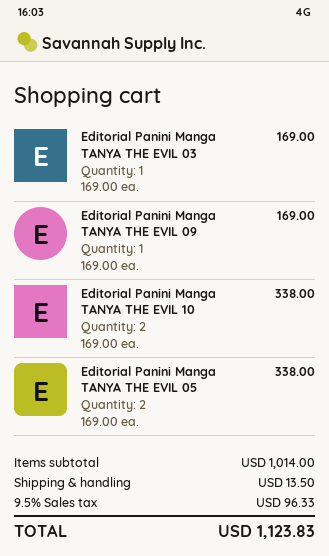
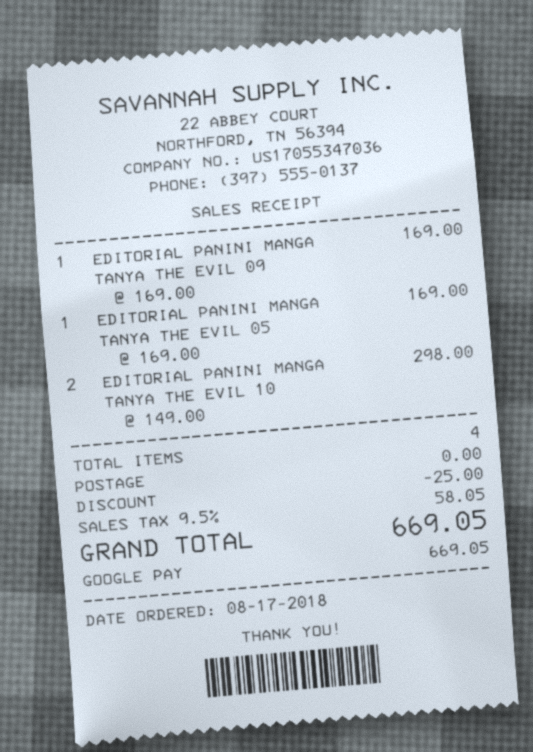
Editorial Panini Manga TANYA THE EVIL 03: 1 x 169.00 = 169.00 -> none
Editorial Panini Manga TANYA THE EVIL 10: 2 x 169.00 = 338.00 -> 2 x 149.00 = 298.00
Editorial Panini Manga TANYA THE EVIL 05: 2 x 169.00 = 338.00 -> 1 x 169.00 = 169.00
discount: none -> 25.00
shipping: 13.50 -> 0.00
tax: 9.5% = 96.33 -> 9.5% = 58.05
total: 1123.83 -> 669.05

